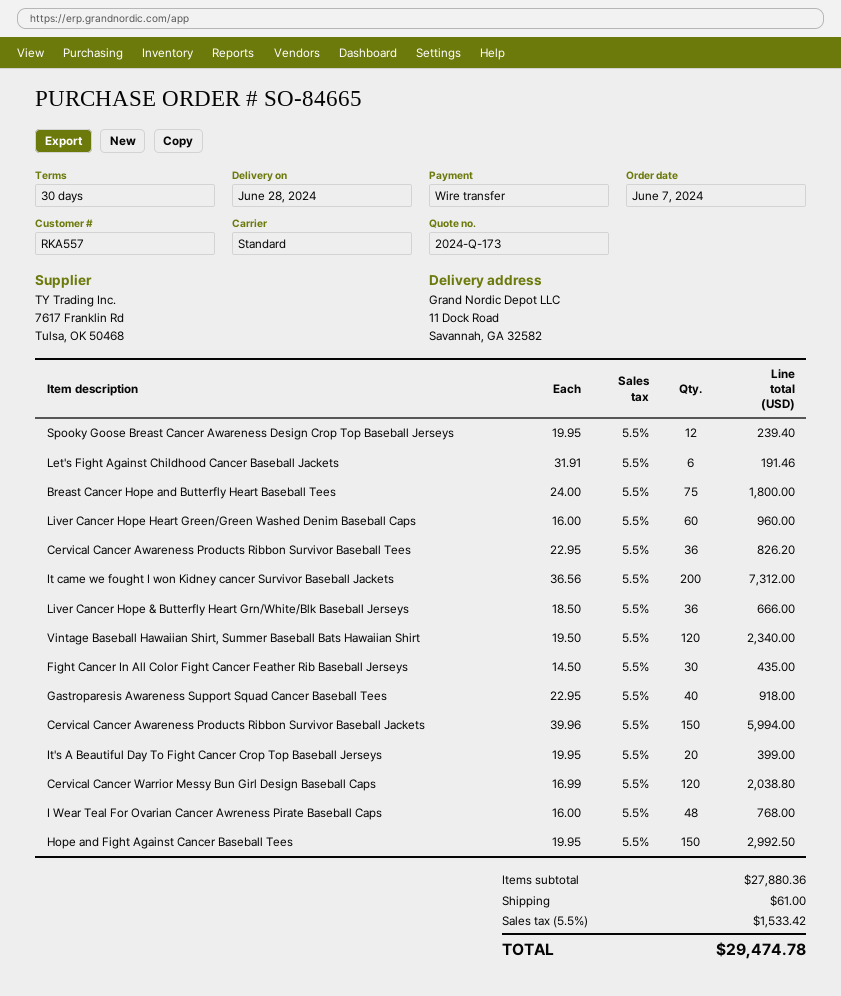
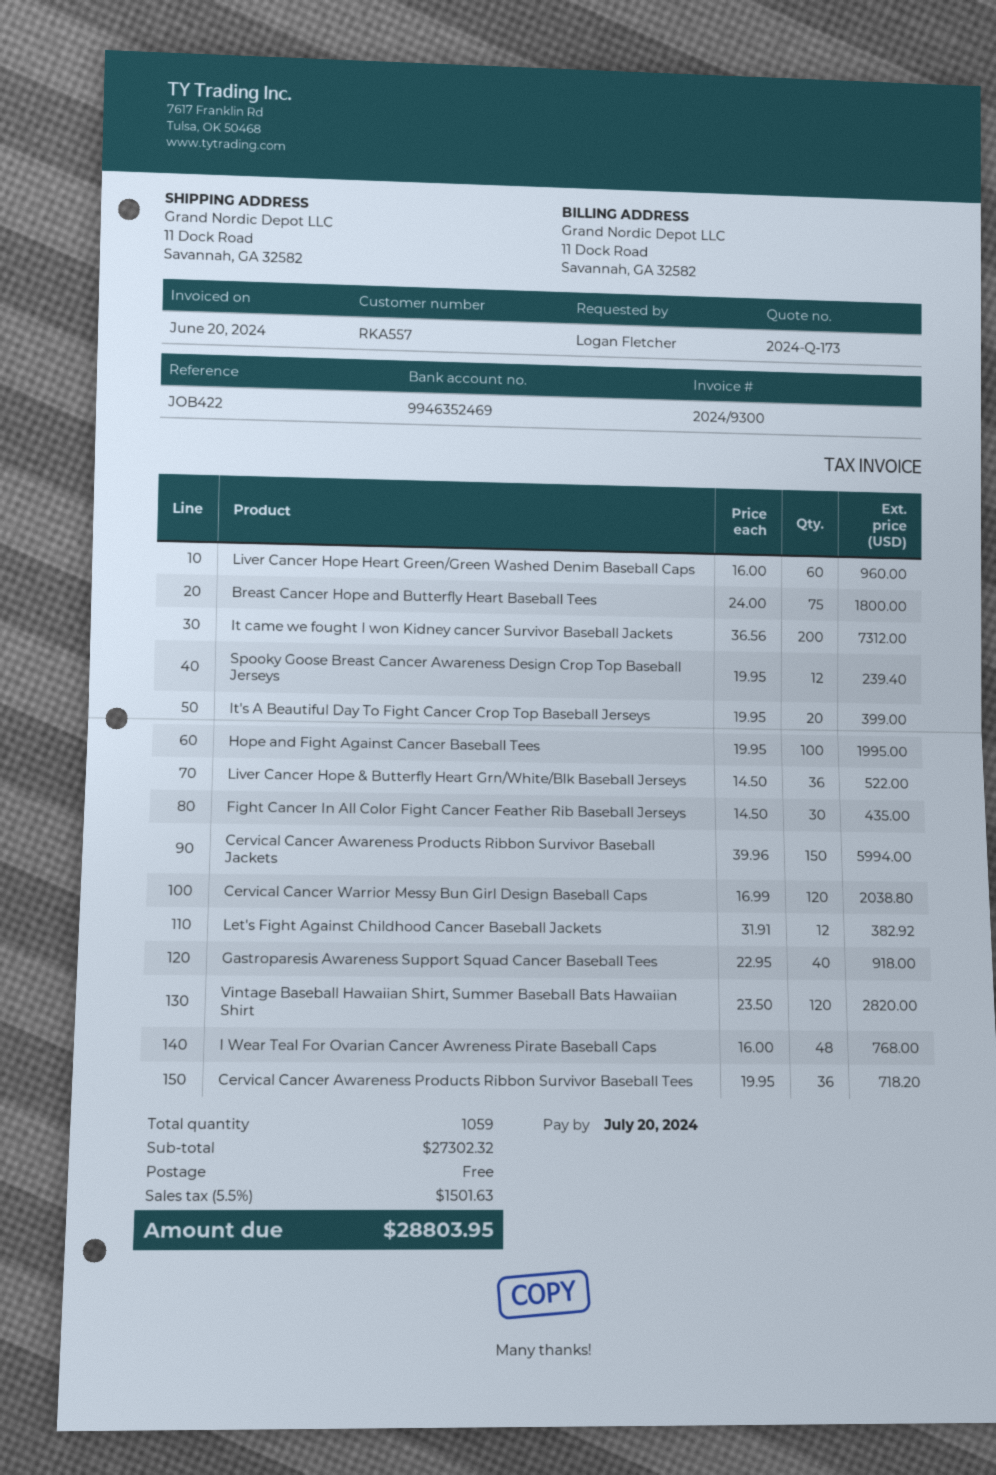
Let's Fight Against Childhood Cancer Baseball Jackets: 6 x 31.91 = 191.46 -> 12 x 31.91 = 382.92
Cervical Cancer Awareness Products Ribbon Survivor Baseball Tees: 36 x 22.95 = 826.20 -> 36 x 19.95 = 718.20
Liver Cancer Hope & Butterfly Heart Grn/White/Blk Baseball Jerseys: 36 x 18.50 = 666.00 -> 36 x 14.50 = 522.00
Vintage Baseball Hawaiian Shirt, Summer Baseball Bats Hawaiian Shirt: 120 x 19.50 = 2340.00 -> 120 x 23.50 = 2820.00
Hope and Fight Against Cancer Baseball Tees: 150 x 19.95 = 2992.50 -> 100 x 19.95 = 1995.00
subtotal: 27880.36 -> 27302.32
shipping: 61.00 -> 0.00
tax: 5.5% = 1533.42 -> 5.5% = 1501.63
total: 29474.78 -> 28803.95

